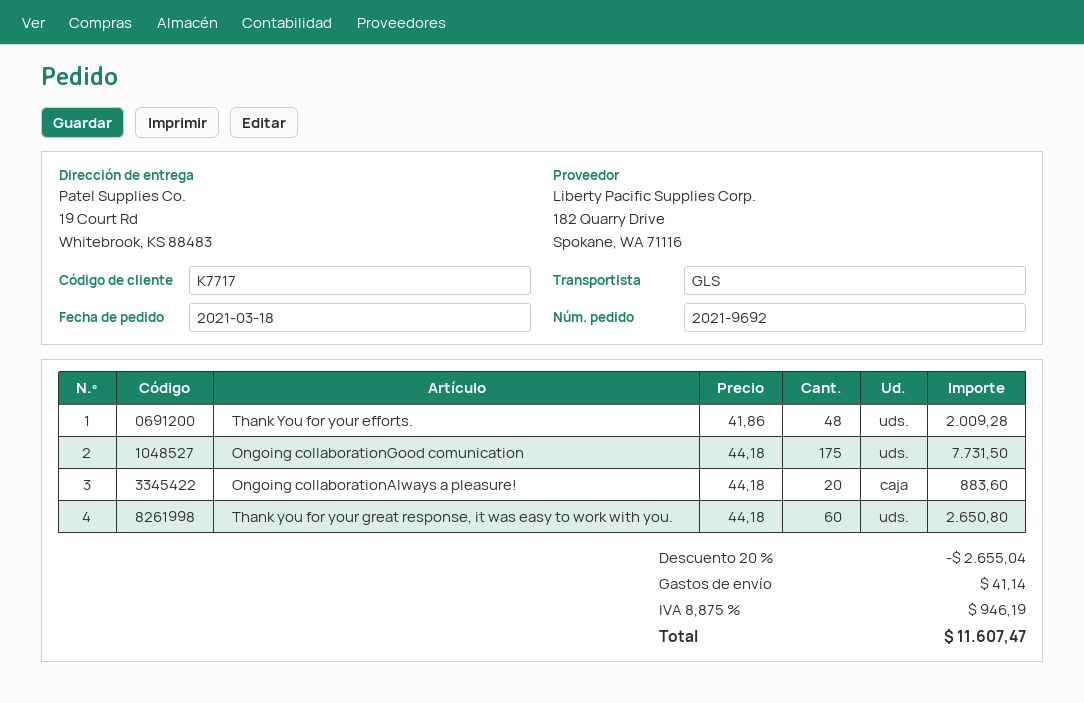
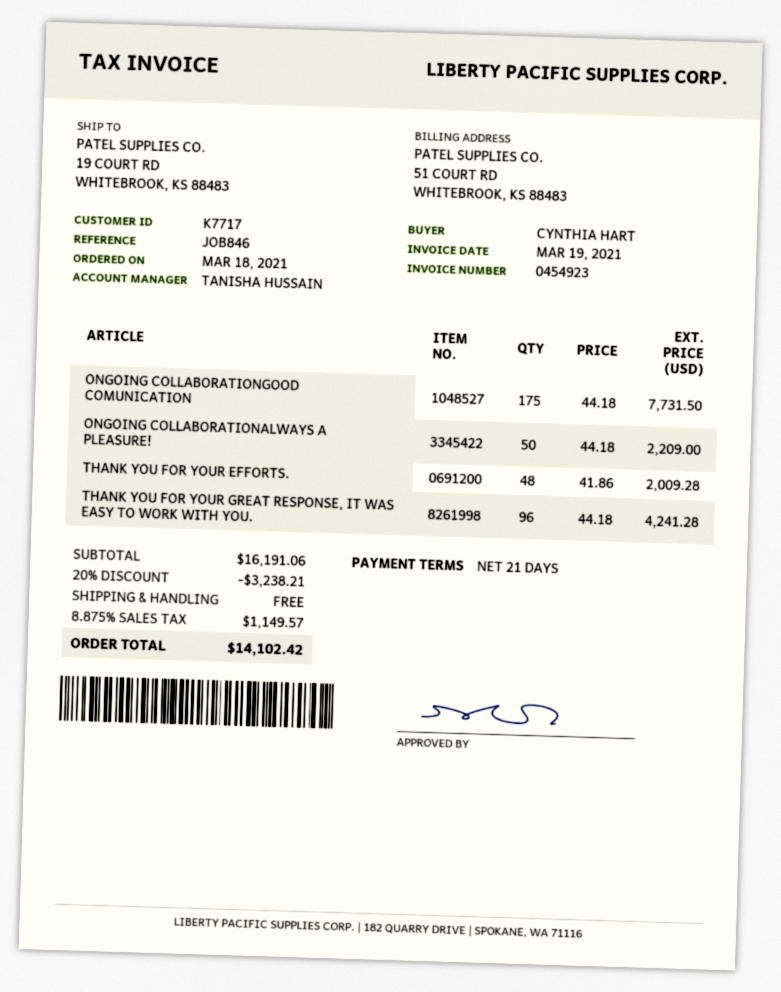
Ongoing collaborationAlways a pleasure!: 20 x 44.18 = 883.60 -> 50 x 44.18 = 2209.00
Thank you for your great response, it was easy to work with you.: 60 x 44.18 = 2650.80 -> 96 x 44.18 = 4241.28
discount: 20% = 2655.04 -> 20% = 3238.21
shipping: 41.14 -> 0.00
tax: 8.875% = 946.19 -> 8.875% = 1149.57
total: 11607.47 -> 14102.42

